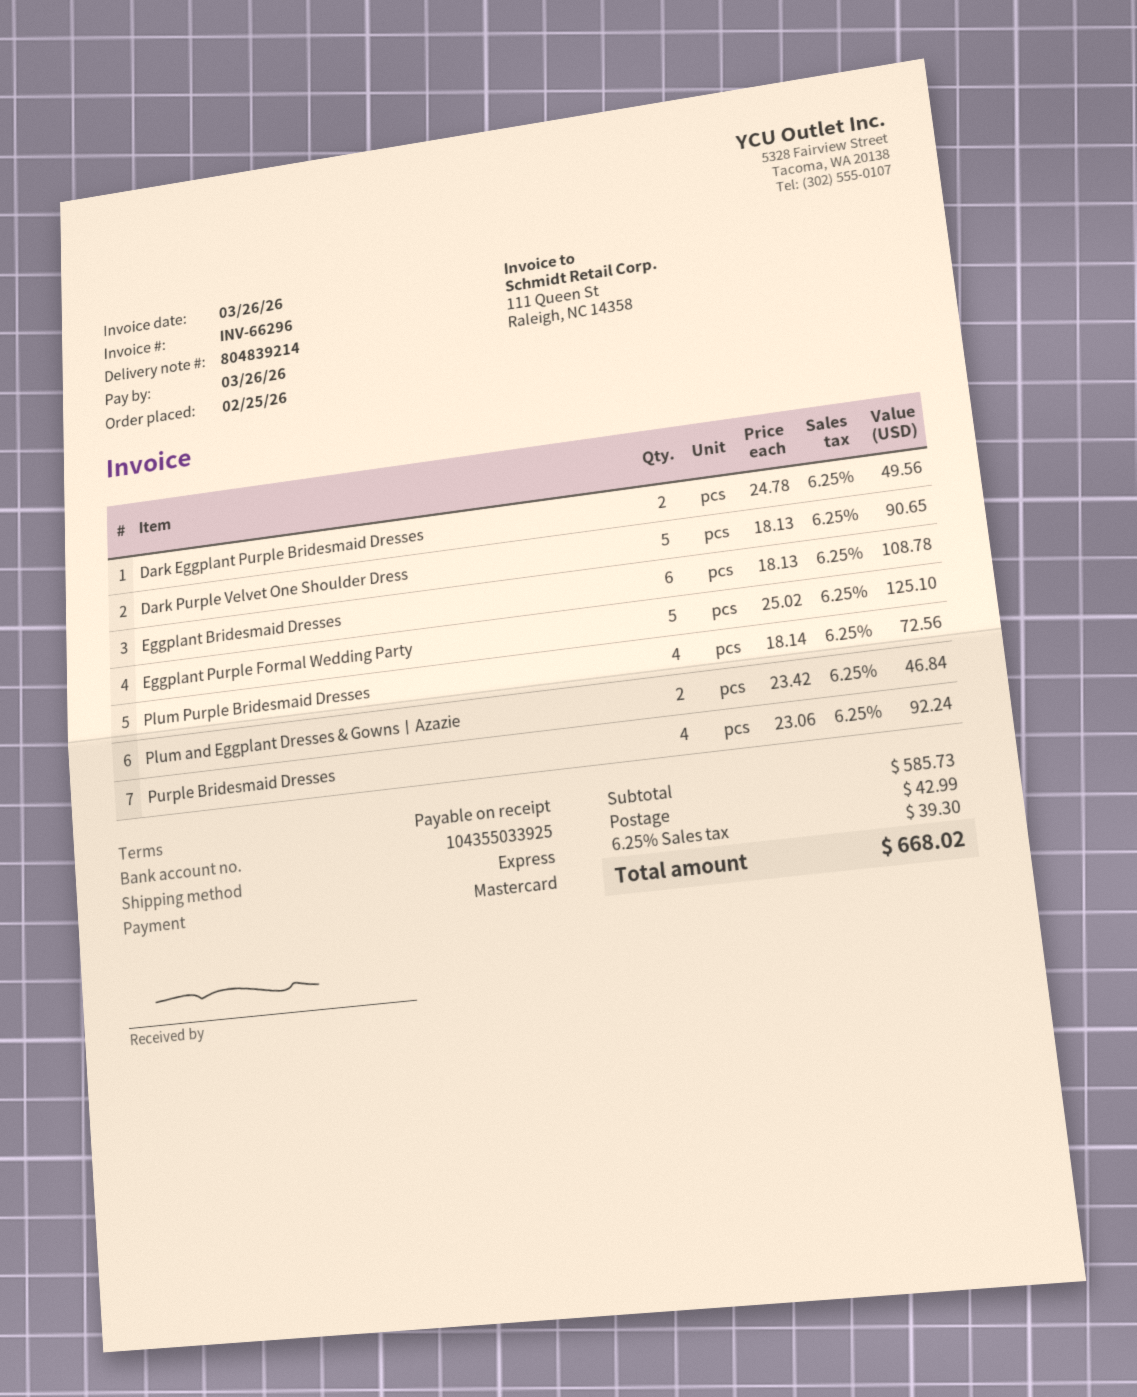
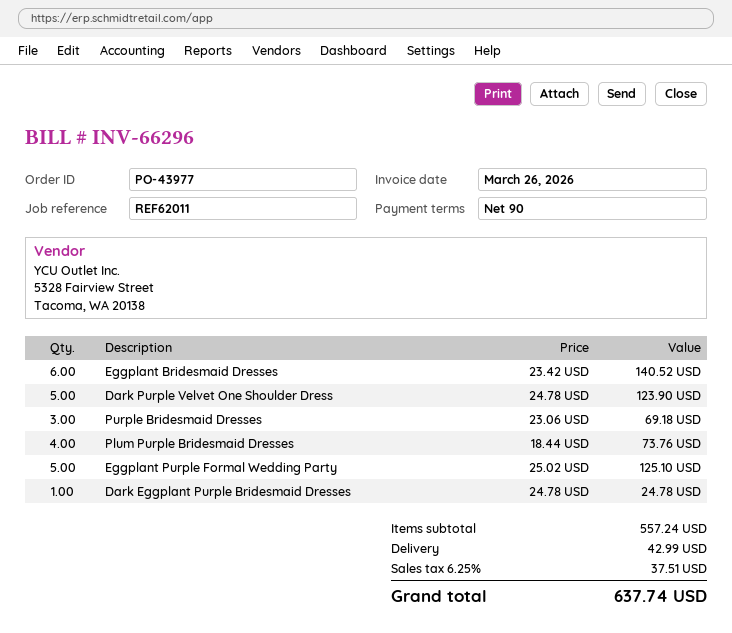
payment terms: on receipt -> 90 days
Dark Eggplant Purple Bridesmaid Dresses: 2 x 24.78 = 49.56 -> 1 x 24.78 = 24.78
Dark Purple Velvet One Shoulder Dress: 5 x 18.13 = 90.65 -> 5 x 24.78 = 123.90
Eggplant Bridesmaid Dresses: 6 x 18.13 = 108.78 -> 6 x 23.42 = 140.52
Plum Purple Bridesmaid Dresses: 4 x 18.14 = 72.56 -> 4 x 18.44 = 73.76
Plum and Eggplant Dresses & Gowns丨Azazie: 2 x 23.42 = 46.84 -> none
Purple Bridesmaid Dresses: 4 x 23.06 = 92.24 -> 3 x 23.06 = 69.18
subtotal: 585.73 -> 557.24
tax: 6.25% = 39.30 -> 6.25% = 37.51
total: 668.02 -> 637.74

